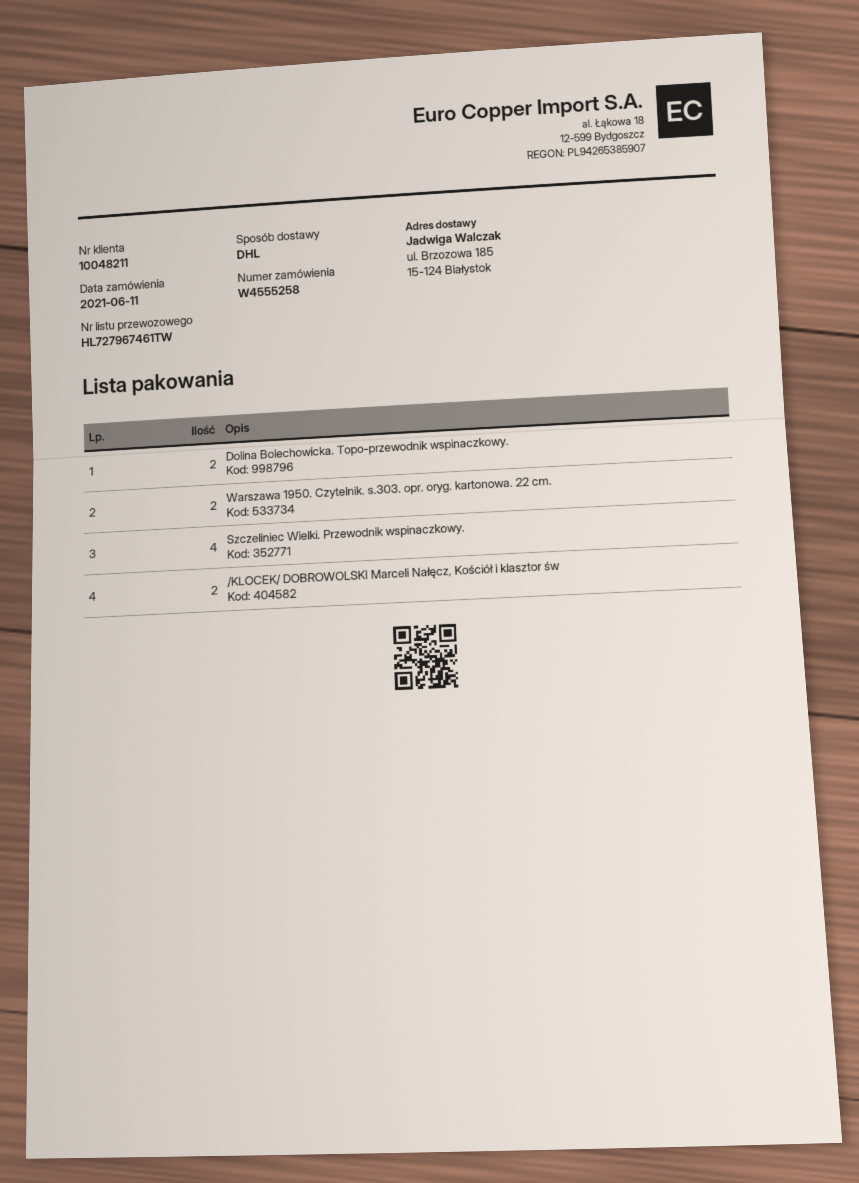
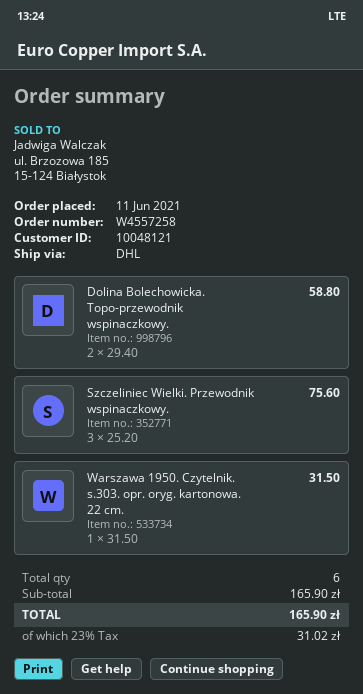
order number: W4555258 -> W4557258
customer number: 10048211 -> 10048121
Warszawa 1950. Czytelnik. s.303. opr. oryg. kartonowa. 22 cm.: 2 -> 1
Szczeliniec Wielki. Przewodnik wspinaczkowy.: 4 -> 3
/KLOCEK/ DOBROWOLSKI Marceli Nałęcz, Kościół i klasztor św: 2 -> none

